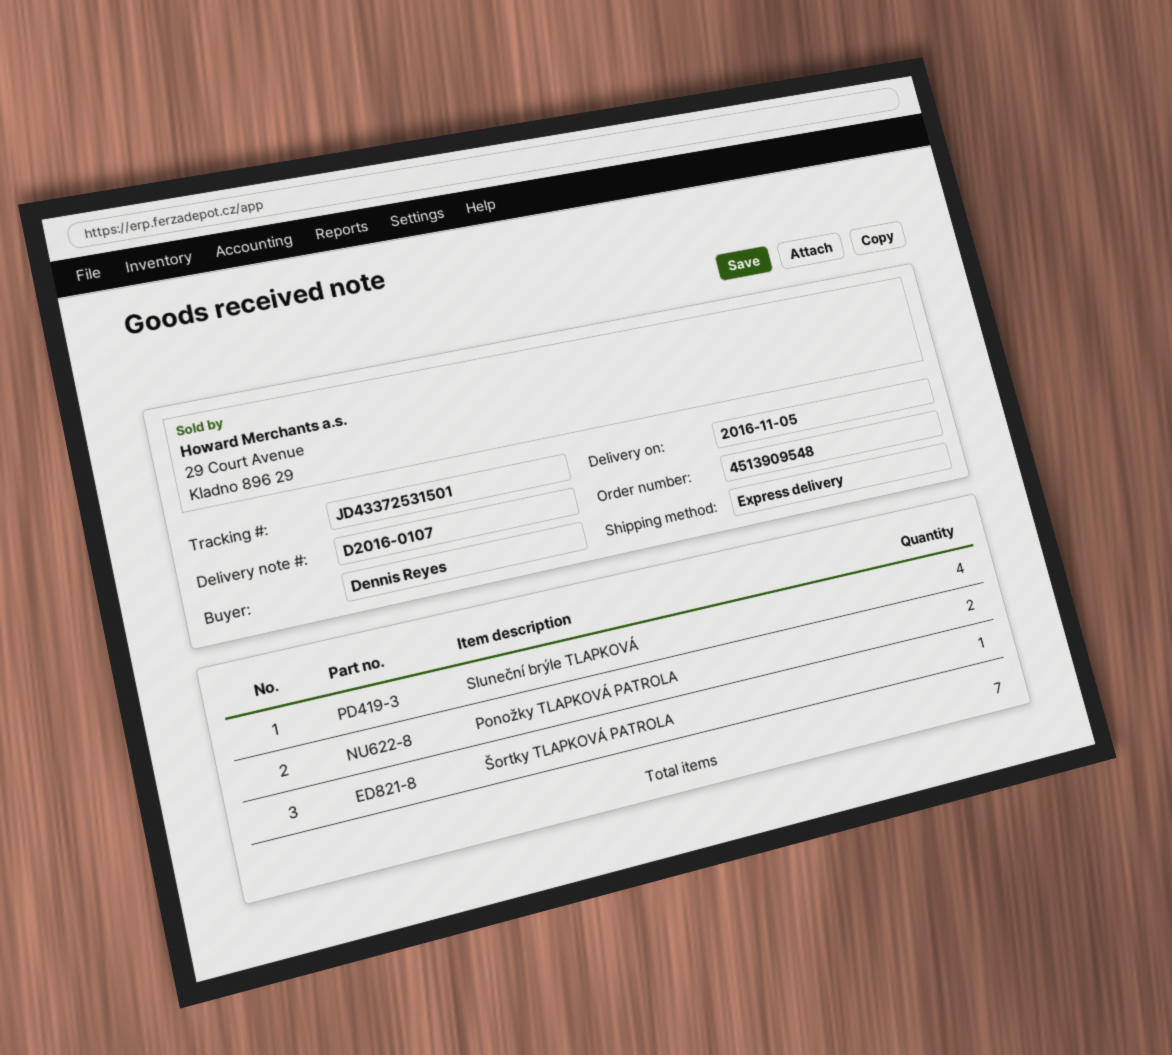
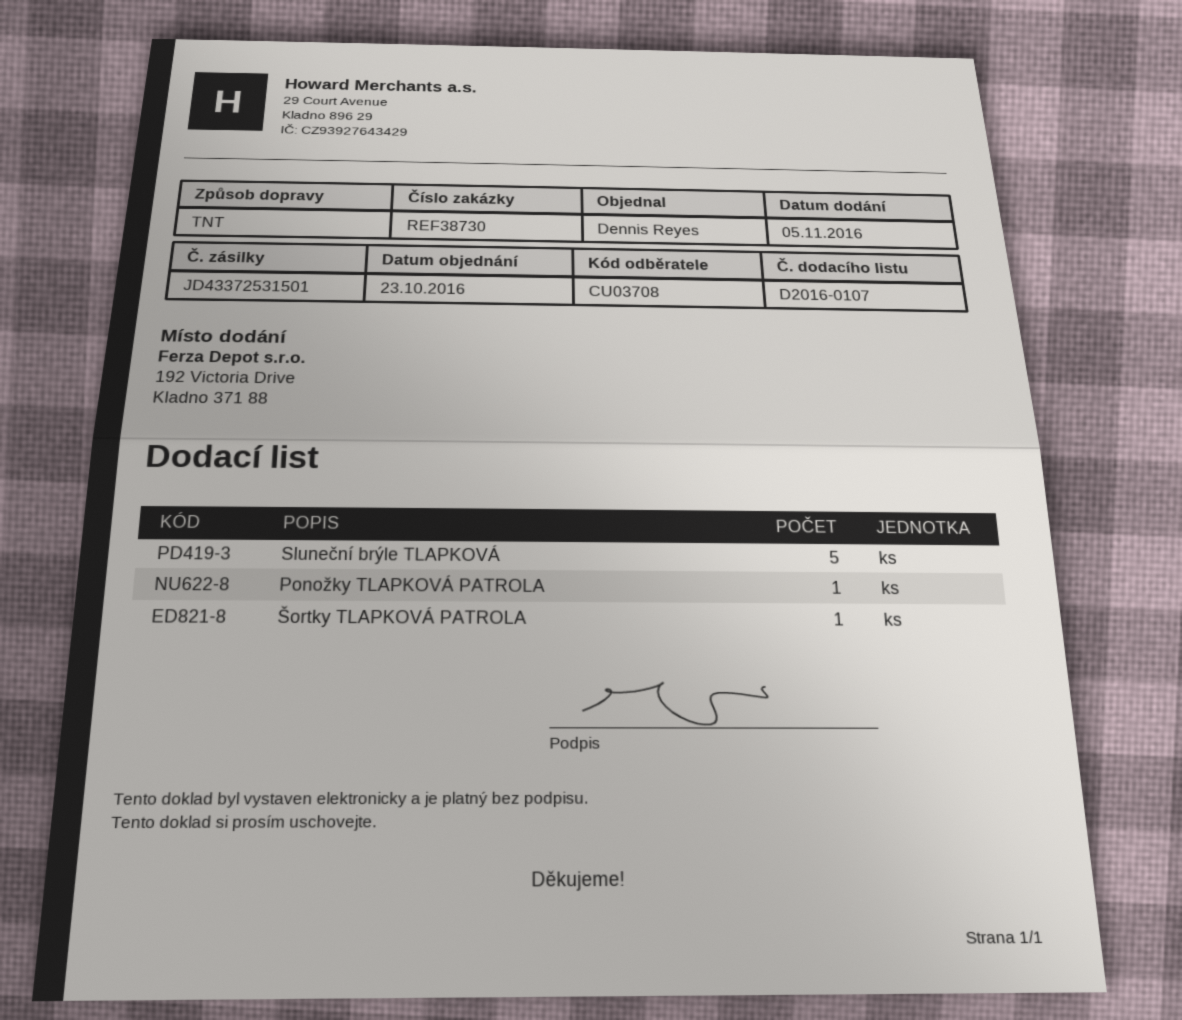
shipping method: express -> TNT
Sluneční brýle TLAPKOVÁ: 4 -> 5
Ponožky TLAPKOVÁ PATROLA: 2 -> 1

